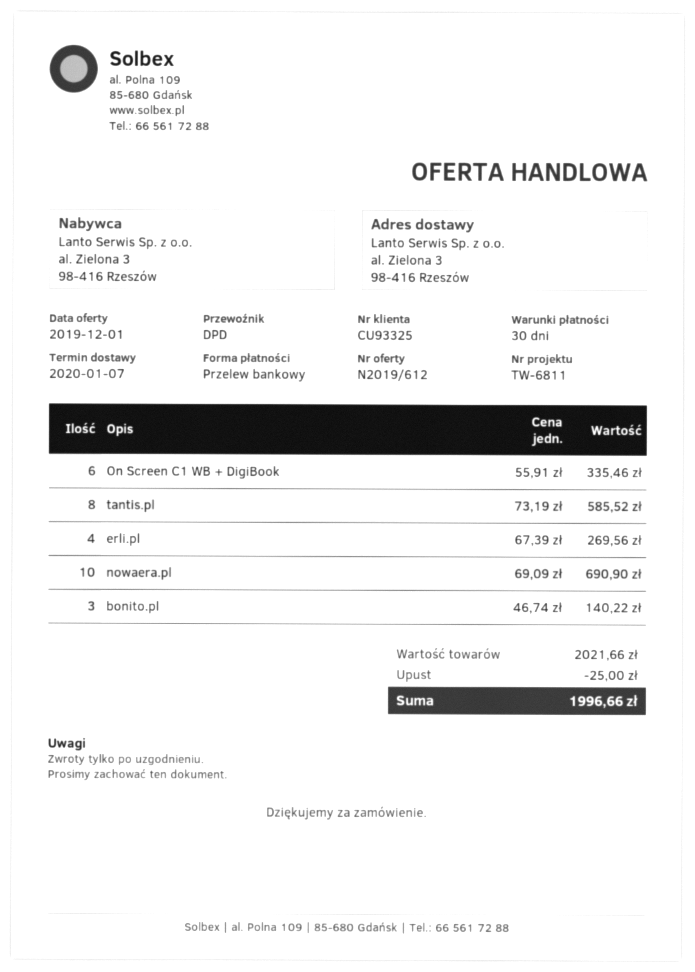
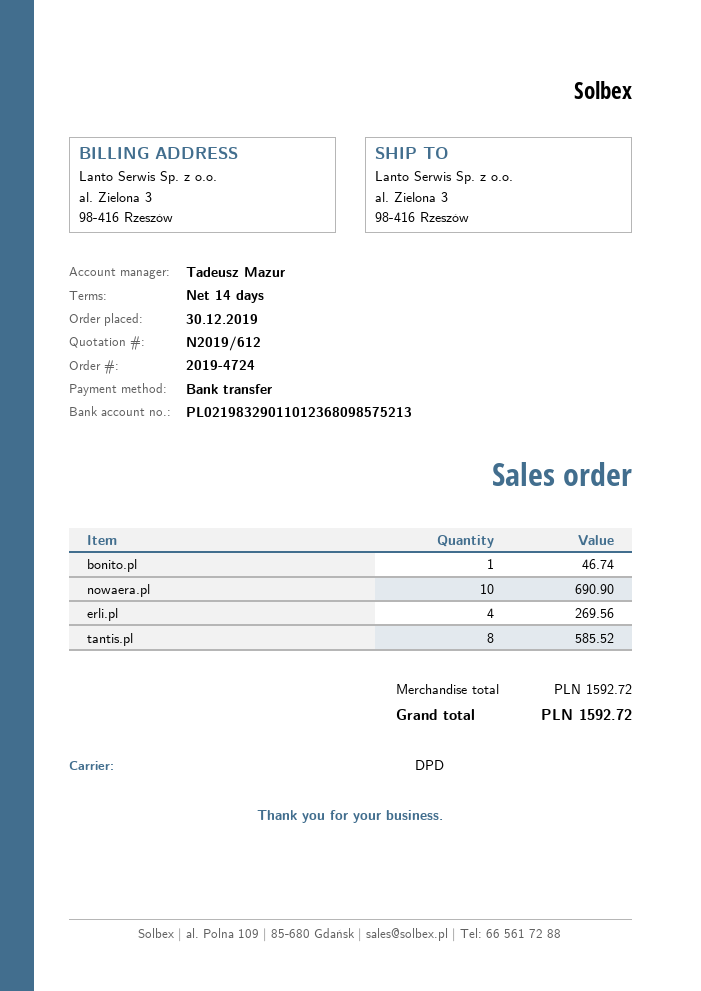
payment terms: 30 days -> 14 days
On Screen C1 WB + DigiBook: 6 for 335.46 -> none
bonito.pl: 3 for 140.22 -> 1 for 46.74
subtotal: 2021.66 -> 1592.72
discount: 25.00 -> none
total: 1996.66 -> 1592.72

